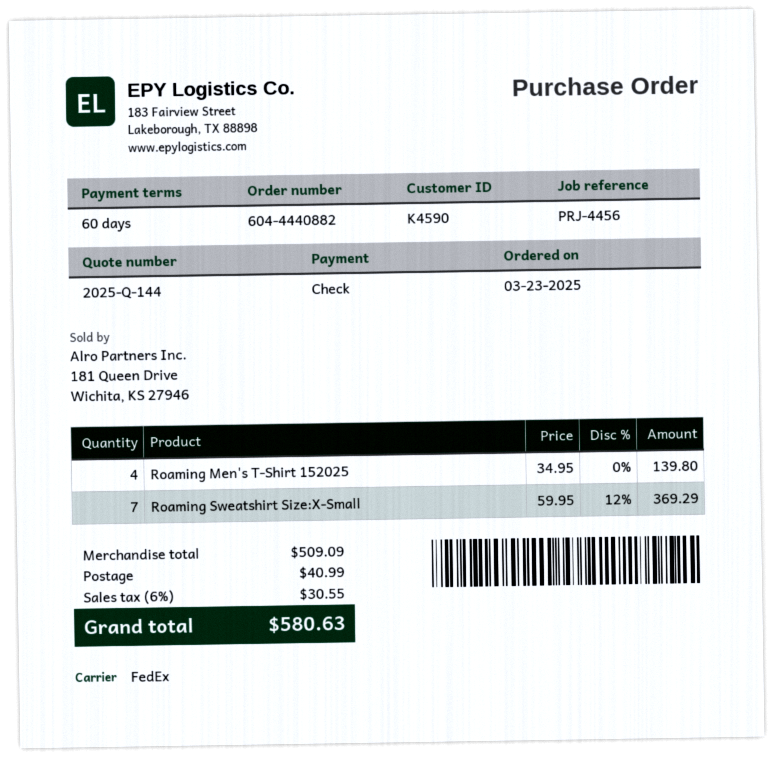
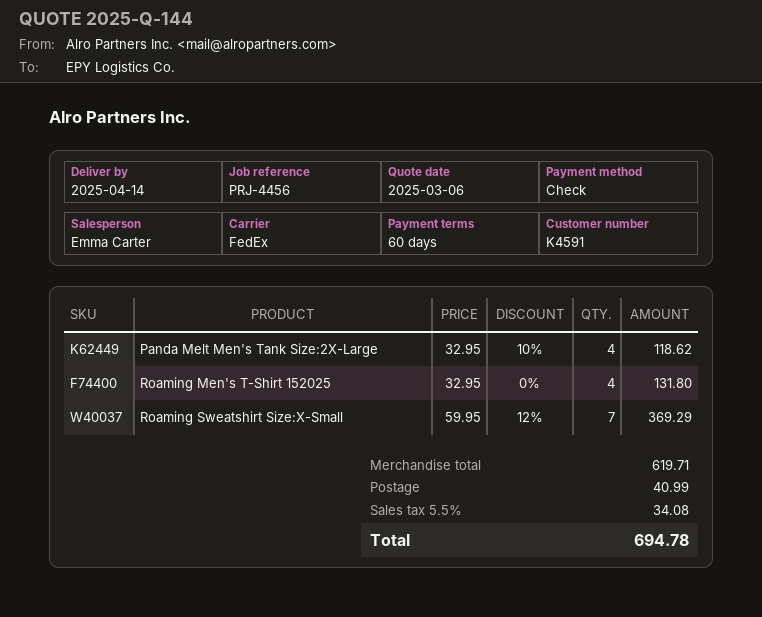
customer number: K4590 -> K4591
Roaming Men's T-Shirt 152025: 4 x 34.95 = 139.80 -> 4 x 32.95 = 131.80
Panda Melt Men's Tank Size:2X-Large: none -> 4 x 32.95 - 10% = 118.62
subtotal: 509.09 -> 619.71
tax: 6% = 30.55 -> 5.5% = 34.08
total: 580.63 -> 694.78

